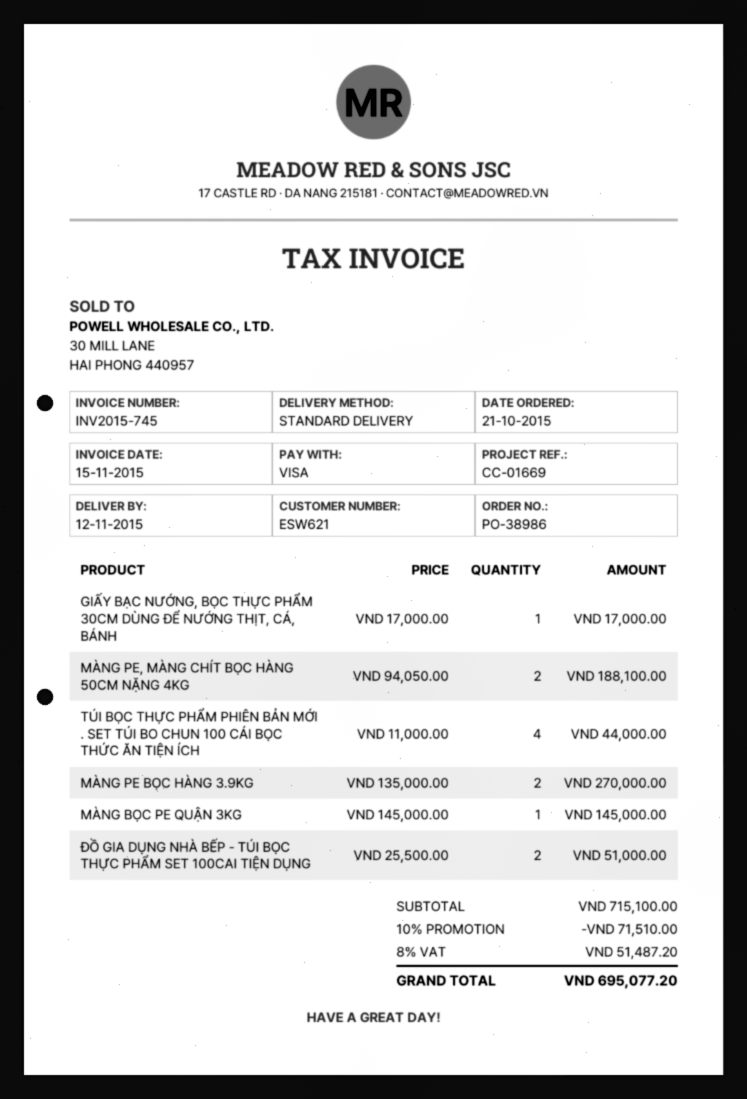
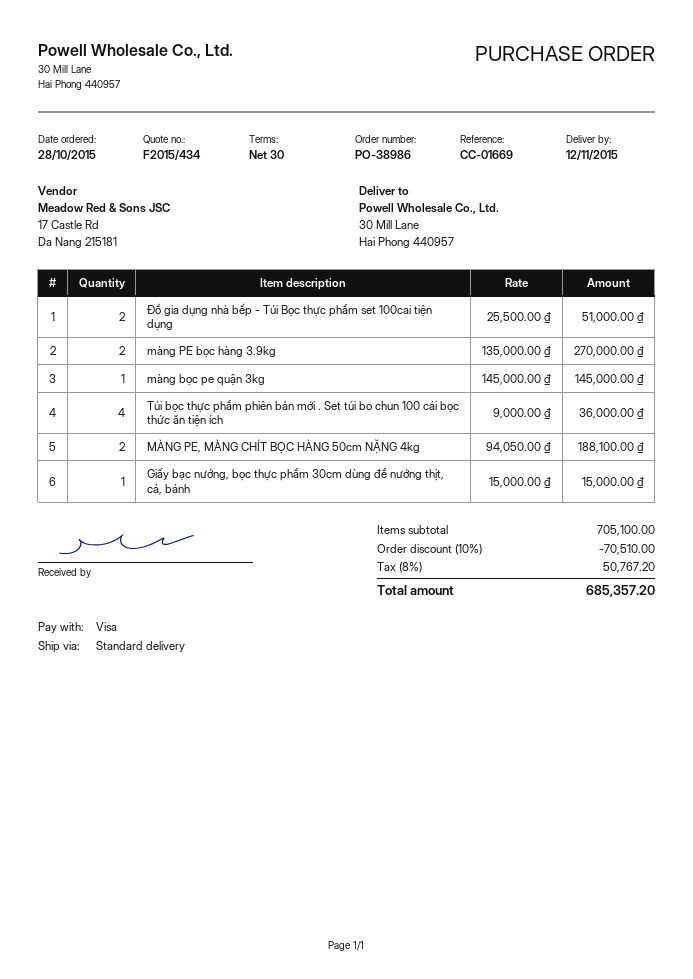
order date: 2015-10-21 -> 2015-10-28
GIẤY BẠC NƯỚNG, BỌC THỰC PHẨM 30CM DÙNG ĐỂ NƯỚNG THỊT, CÁ, BÁNH: 1 x 17000.00 = 17000.00 -> 1 x 15000.00 = 15000.00
TÚI BỌC THỰC PHẨM PHIÊN BẢN MỚI . SET TÚI BO CHUN 100 CÁI BỌC THỨC ĂN TIỆN ÍCH: 4 x 11000.00 = 44000.00 -> 4 x 9000.00 = 36000.00
subtotal: 715100.00 -> 705100.00
discount: 10% = 71510.00 -> 10% = 70510.00
tax: 8% = 51487.20 -> 8% = 50767.20
total: 695077.20 -> 685357.20

